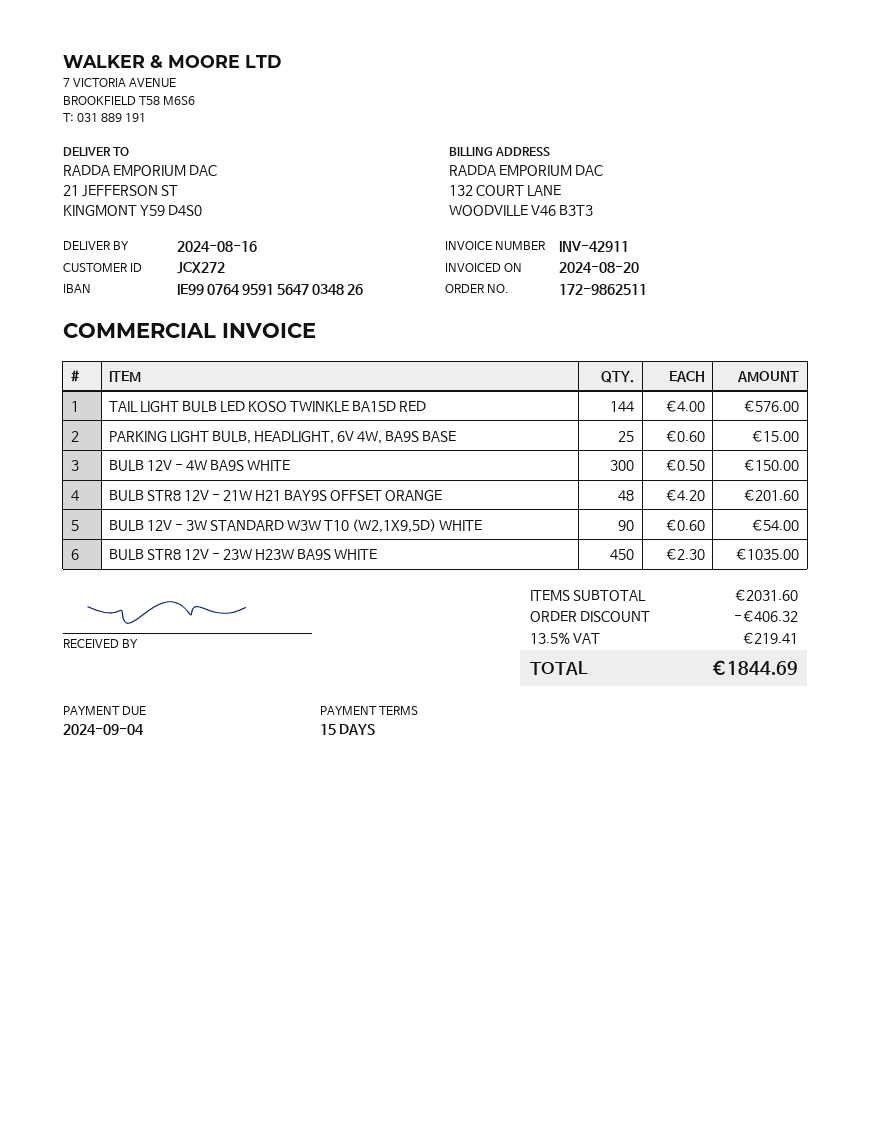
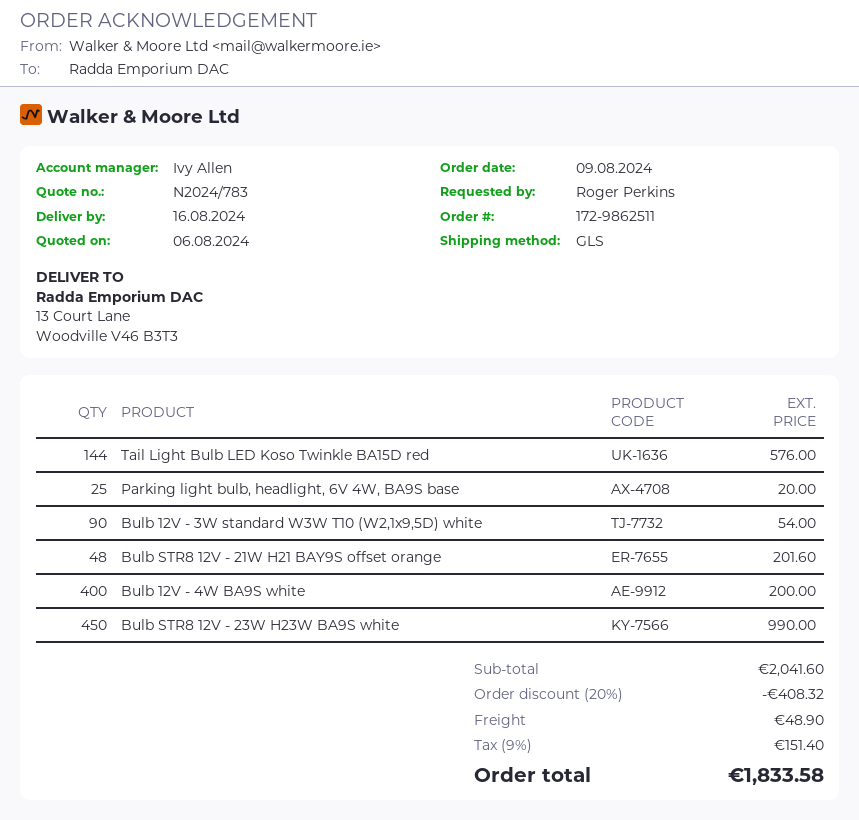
ship to: 21 JEFFERSON ST, KINGMONT Y59 D4S0 -> 13 Court Lane, Woodville V46 B3T3
PARKING LIGHT BULB, HEADLIGHT, 6V 4W, BA9S BASE: 25 for 15.00 -> 25 for 20.00
BULB 12V - 4W BA9S WHITE: 300 for 150.00 -> 400 for 200.00
BULB STR8 12V - 23W H23W BA9S WHITE: 450 for 1035.00 -> 450 for 990.00
subtotal: 2031.60 -> 2041.60
discount: 406.32 -> 408.32
shipping: none -> 48.90
tax: 13.5% = 219.41 -> 9% = 151.40
total: 1844.69 -> 1833.58

